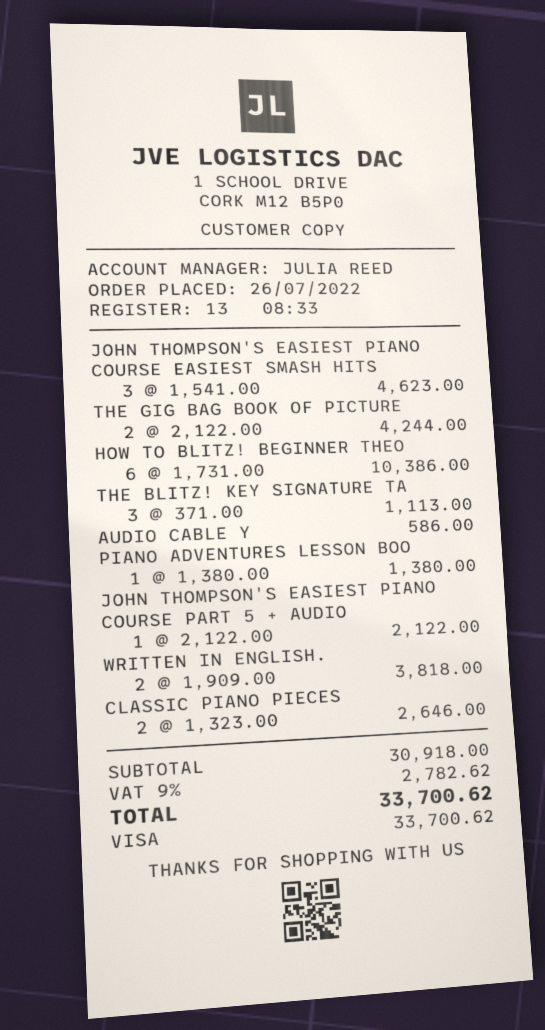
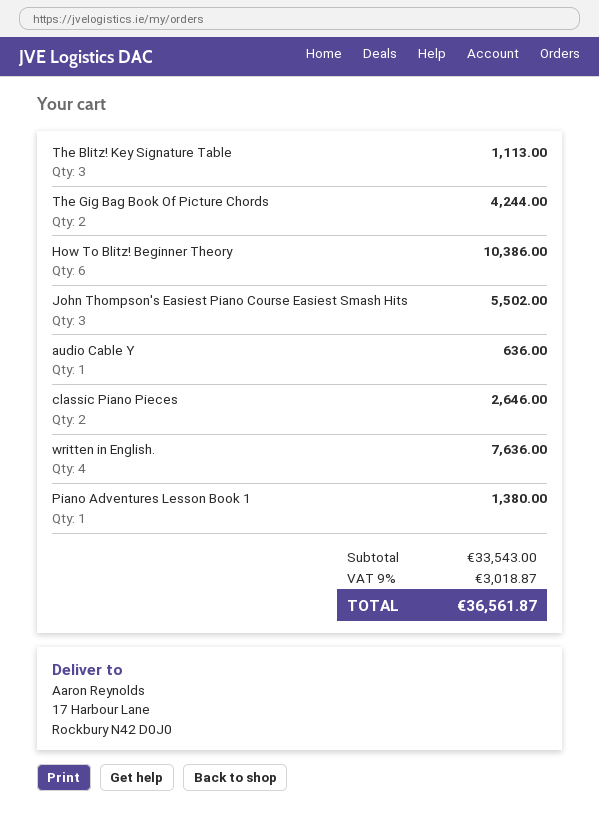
JOHN THOMPSON'S EASIEST PIANO COURSE EASIEST SMASH HITS: 3 for 4623.00 -> 3 for 5502.00
AUDIO CABLE Y: 1 for 586.00 -> 1 for 636.00
JOHN THOMPSON'S EASIEST PIANO COURSE PART 5 + AUDIO: 1 for 2122.00 -> none
WRITTEN IN ENGLISH.: 2 for 3818.00 -> 4 for 7636.00
subtotal: 30918.00 -> 33543.00
tax: 9% = 2782.62 -> 9% = 3018.87
total: 33700.62 -> 36561.87

